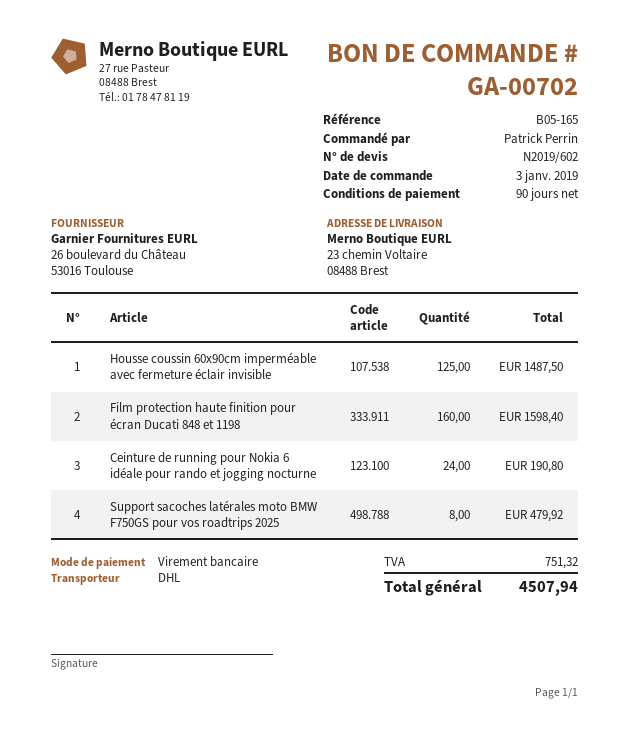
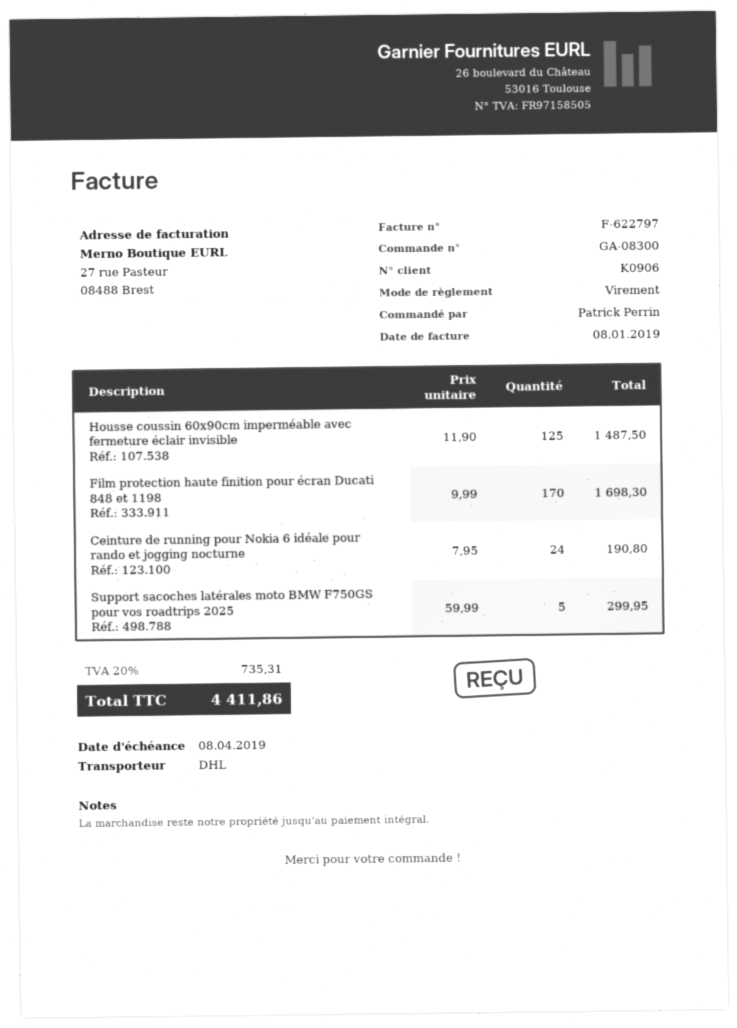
order number: GA-00702 -> GA-08300
Film protection haute finition pour écran Ducati 848 et 1198: 160 for 1598.40 -> 170 for 1698.30
Support sacoches latérales moto BMW F750GS pour vos roadtrips 2025: 8 for 479.92 -> 5 for 299.95
tax: 751.32 -> 735.31
total: 4507.94 -> 4411.86

